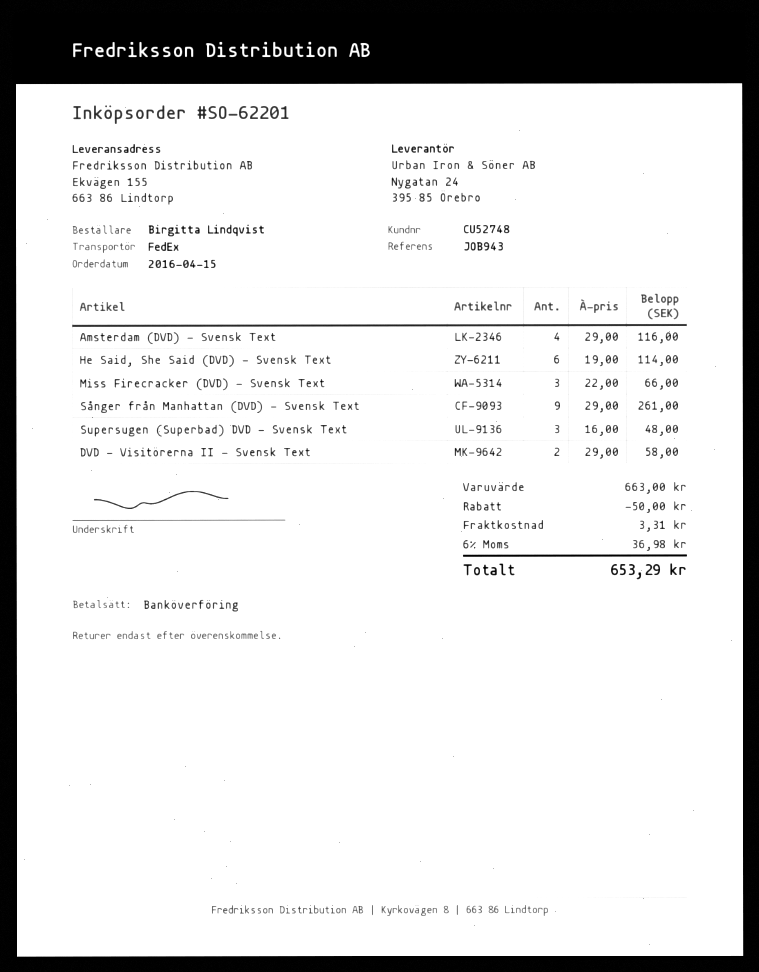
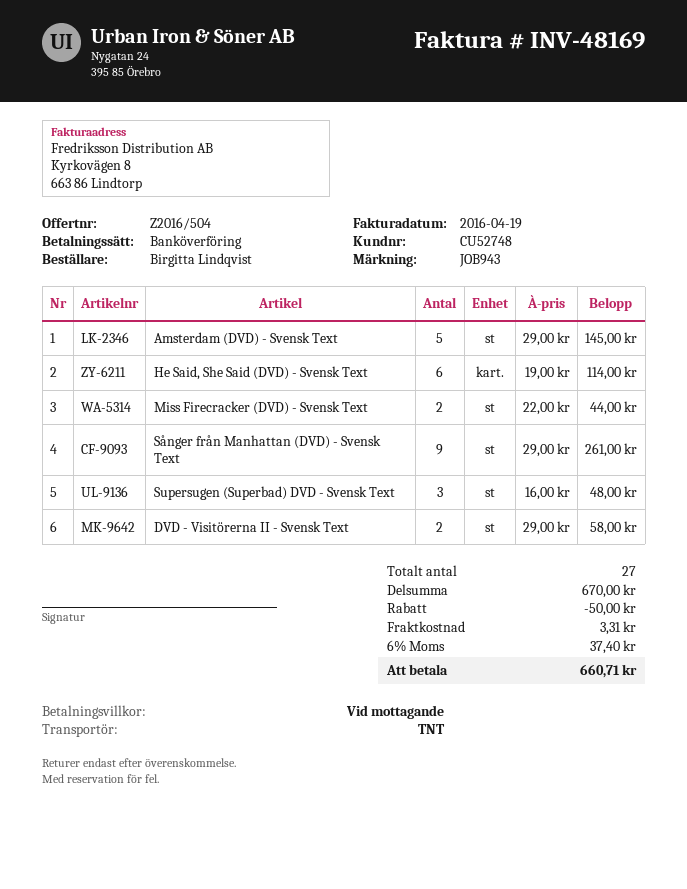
shipping method: FedEx -> TNT
Amsterdam (DVD) - Svensk Text: 4 x 29.00 = 116.00 -> 5 x 29.00 = 145.00
Miss Firecracker (DVD) - Svensk Text: 3 x 22.00 = 66.00 -> 2 x 22.00 = 44.00
subtotal: 663.00 -> 670.00
tax: 6% = 36.98 -> 6% = 37.40
total: 653.29 -> 660.71

